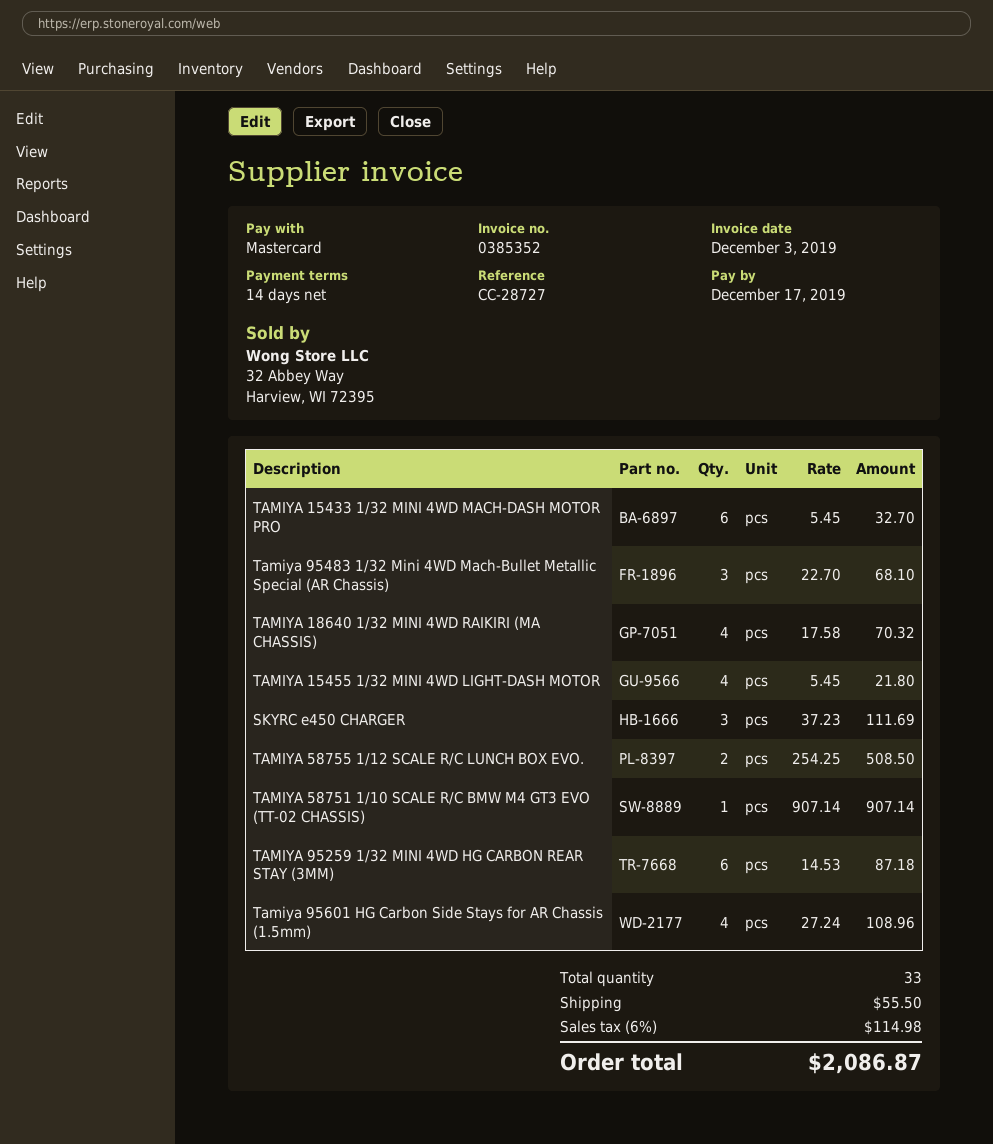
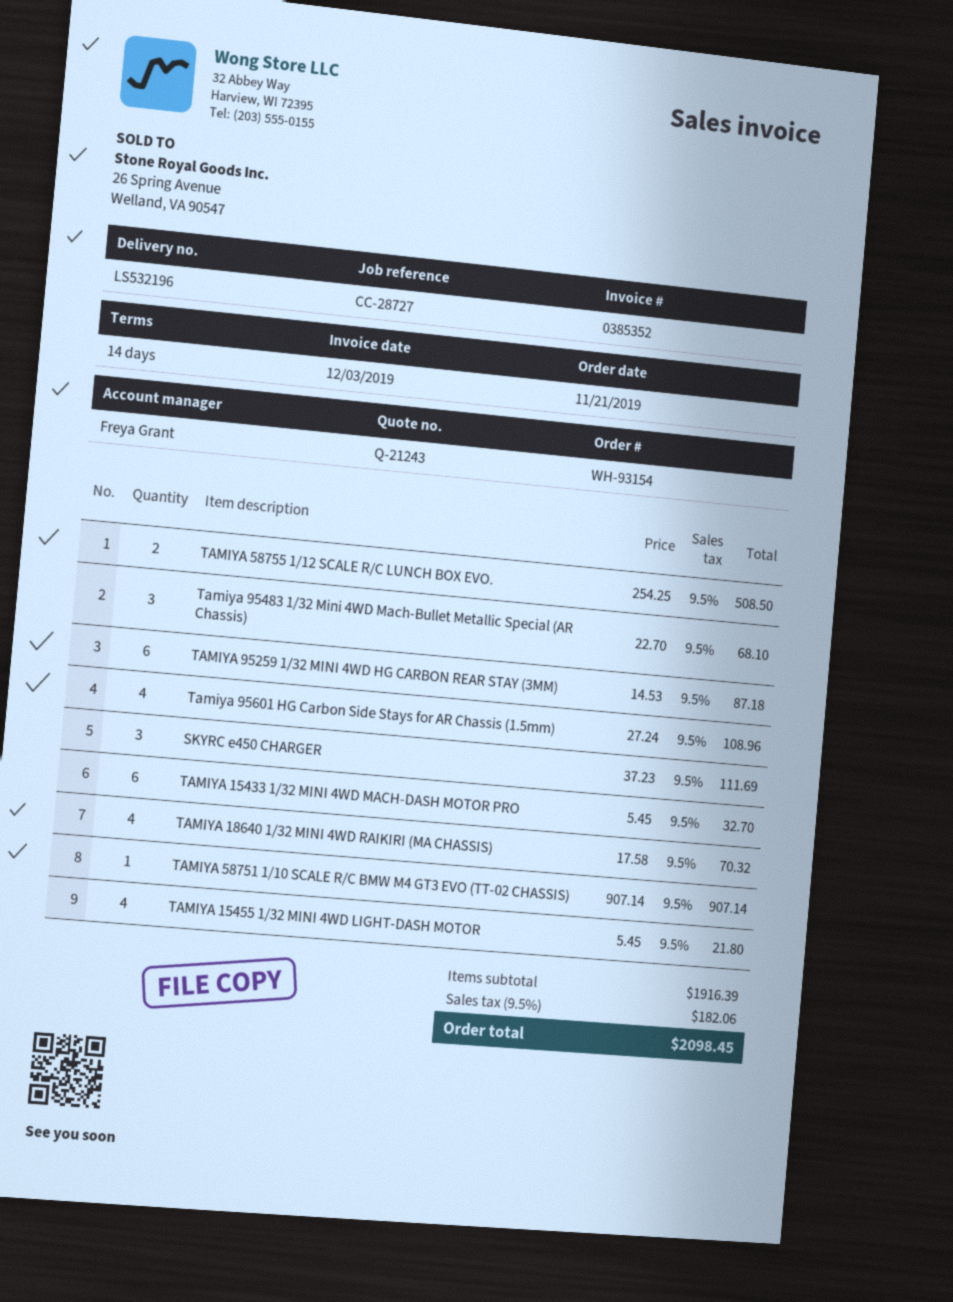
shipping: 55.50 -> none
tax: 6% = 114.98 -> 9.5% = 182.06
total: 2086.87 -> 2098.45

